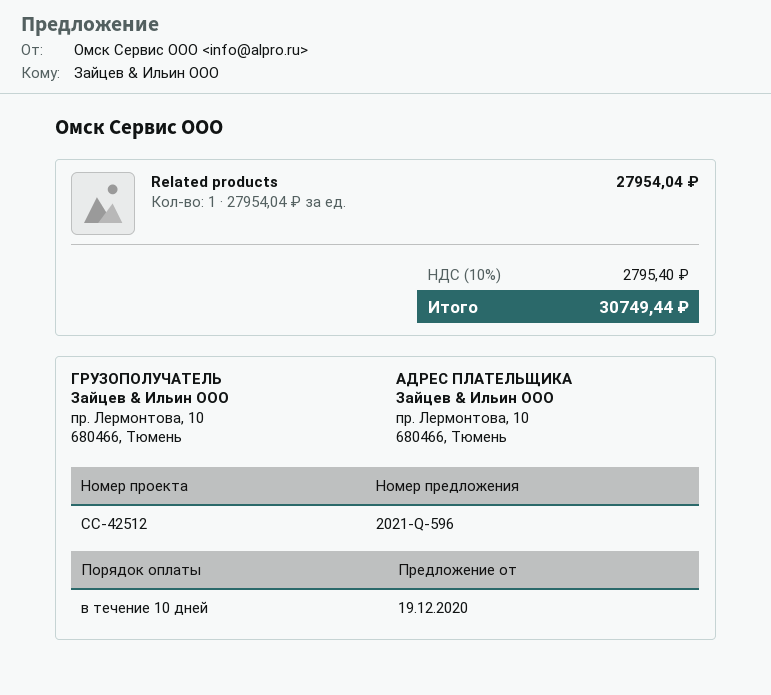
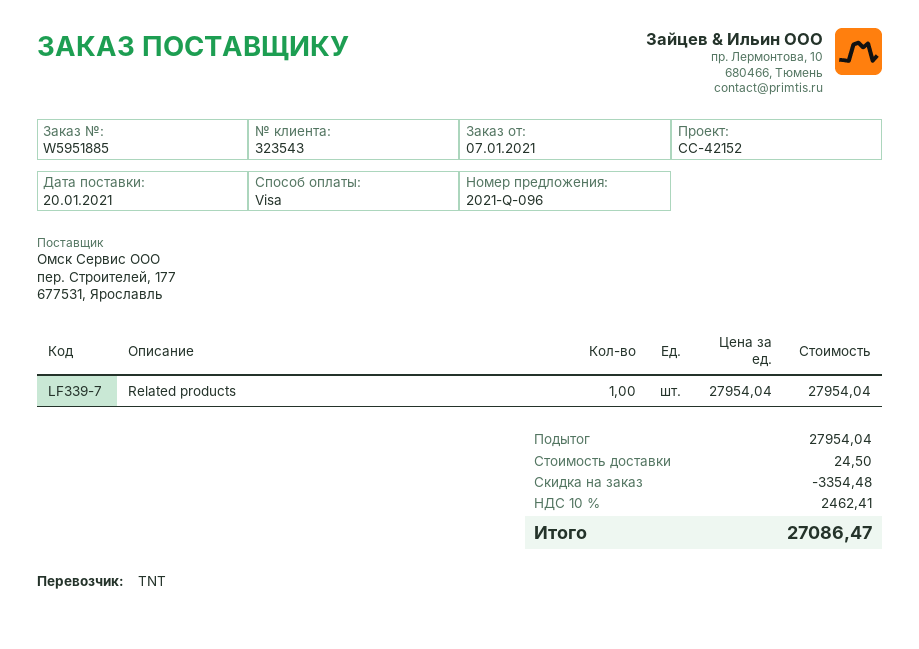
quote number: 2021-Q-596 -> 2021-Q-096
reference: CC-42512 -> CC-42152
discount: none -> 3354.48
shipping: none -> 24.50
tax: 10% = 2795.40 -> 10% = 2462.41
total: 30749.44 -> 27086.47

